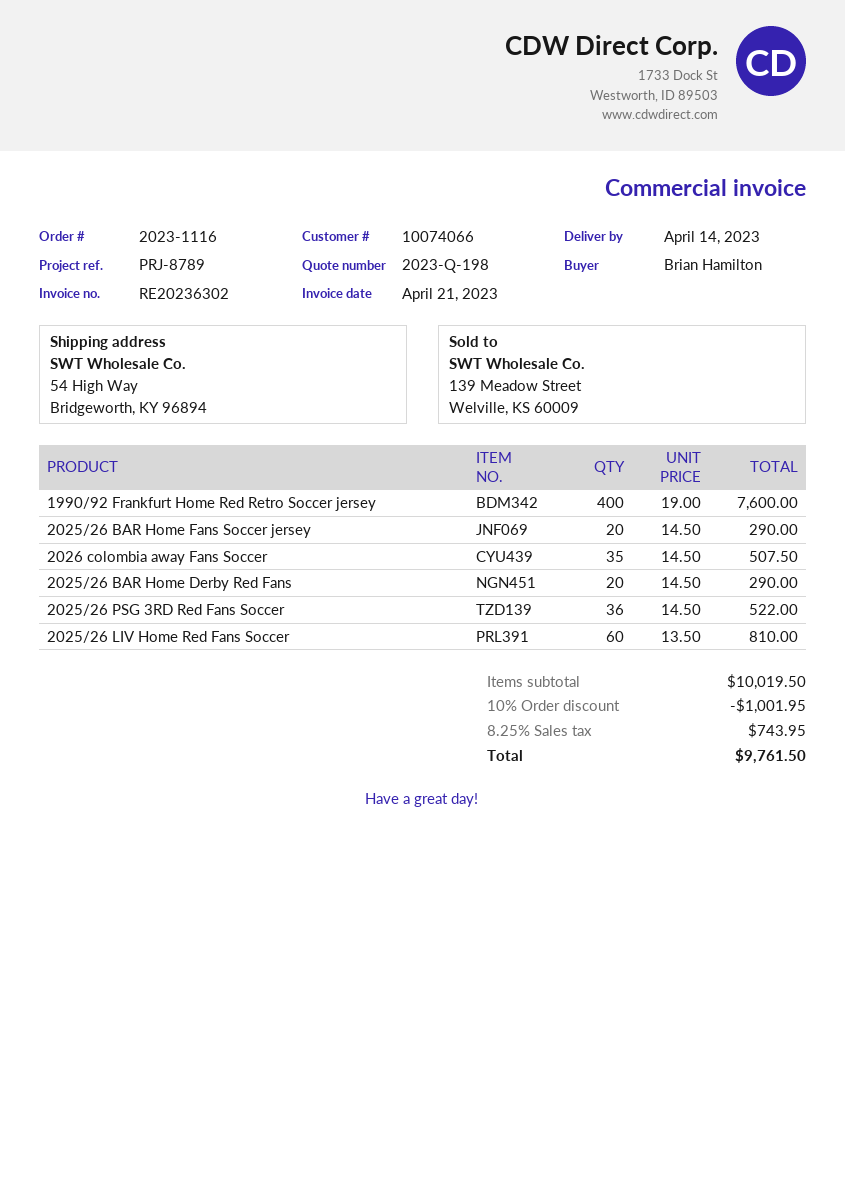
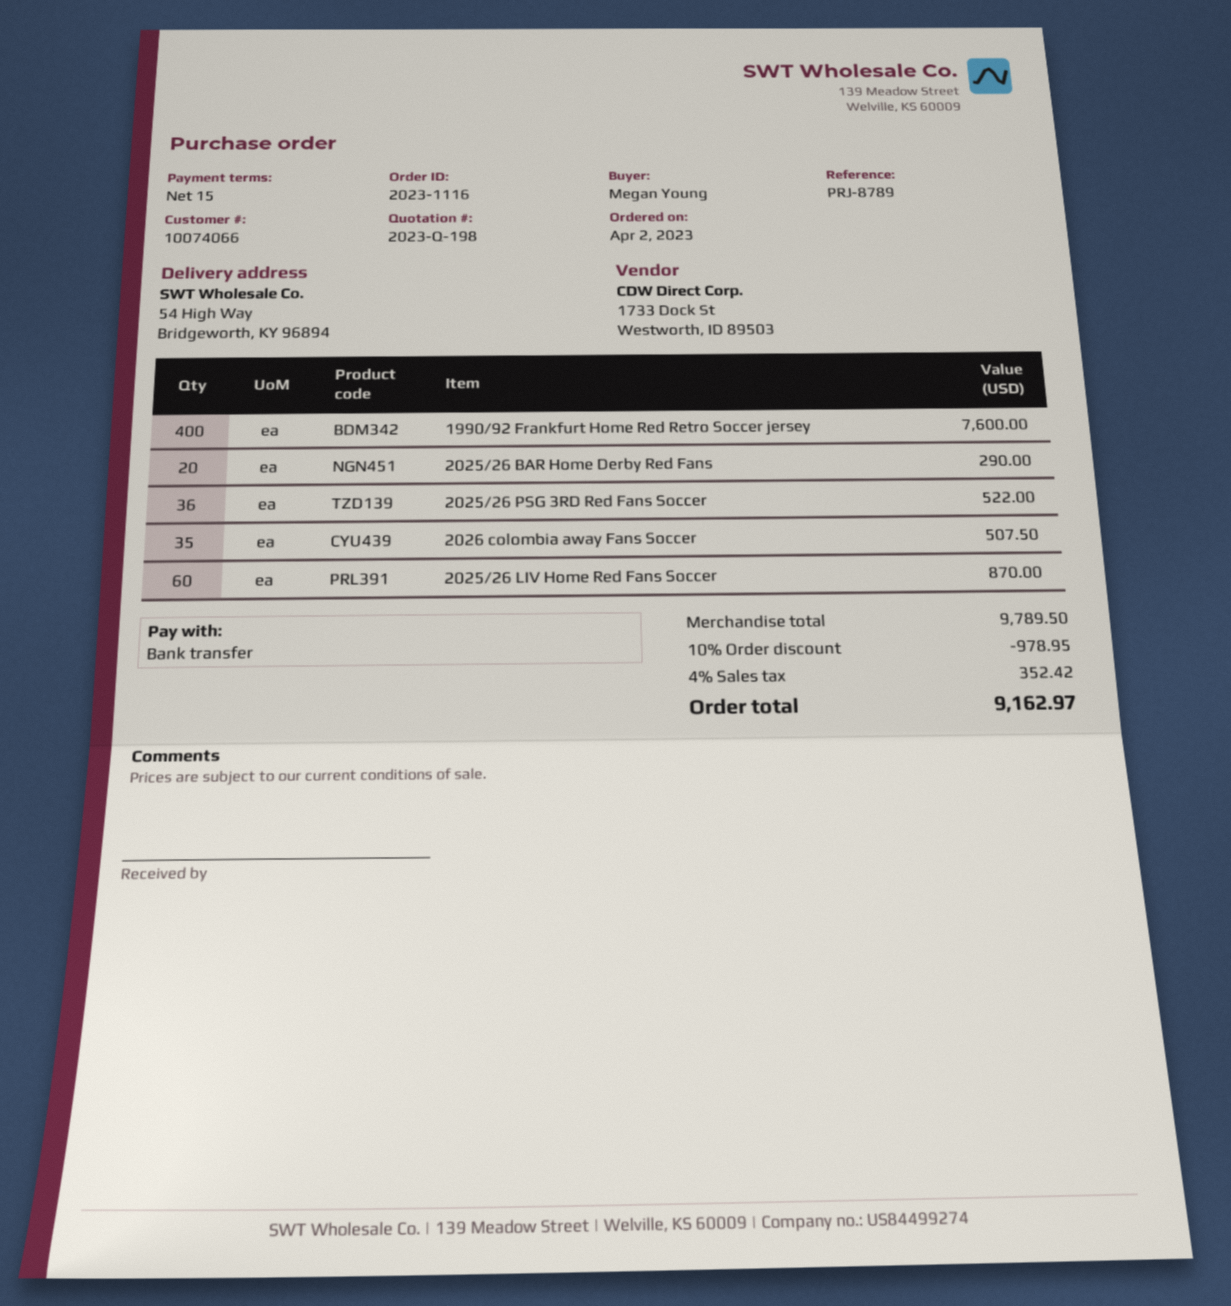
ordered by: Brian Hamilton -> Megan Young
2025/26 BAR Home Fans Soccer jersey: 20 for 290.00 -> none
2025/26 LIV Home Red Fans Soccer: 60 for 810.00 -> 60 for 870.00
subtotal: 10019.50 -> 9789.50
discount: 10% = 1001.95 -> 10% = 978.95
tax: 8.25% = 743.95 -> 4% = 352.42
total: 9761.50 -> 9162.97

